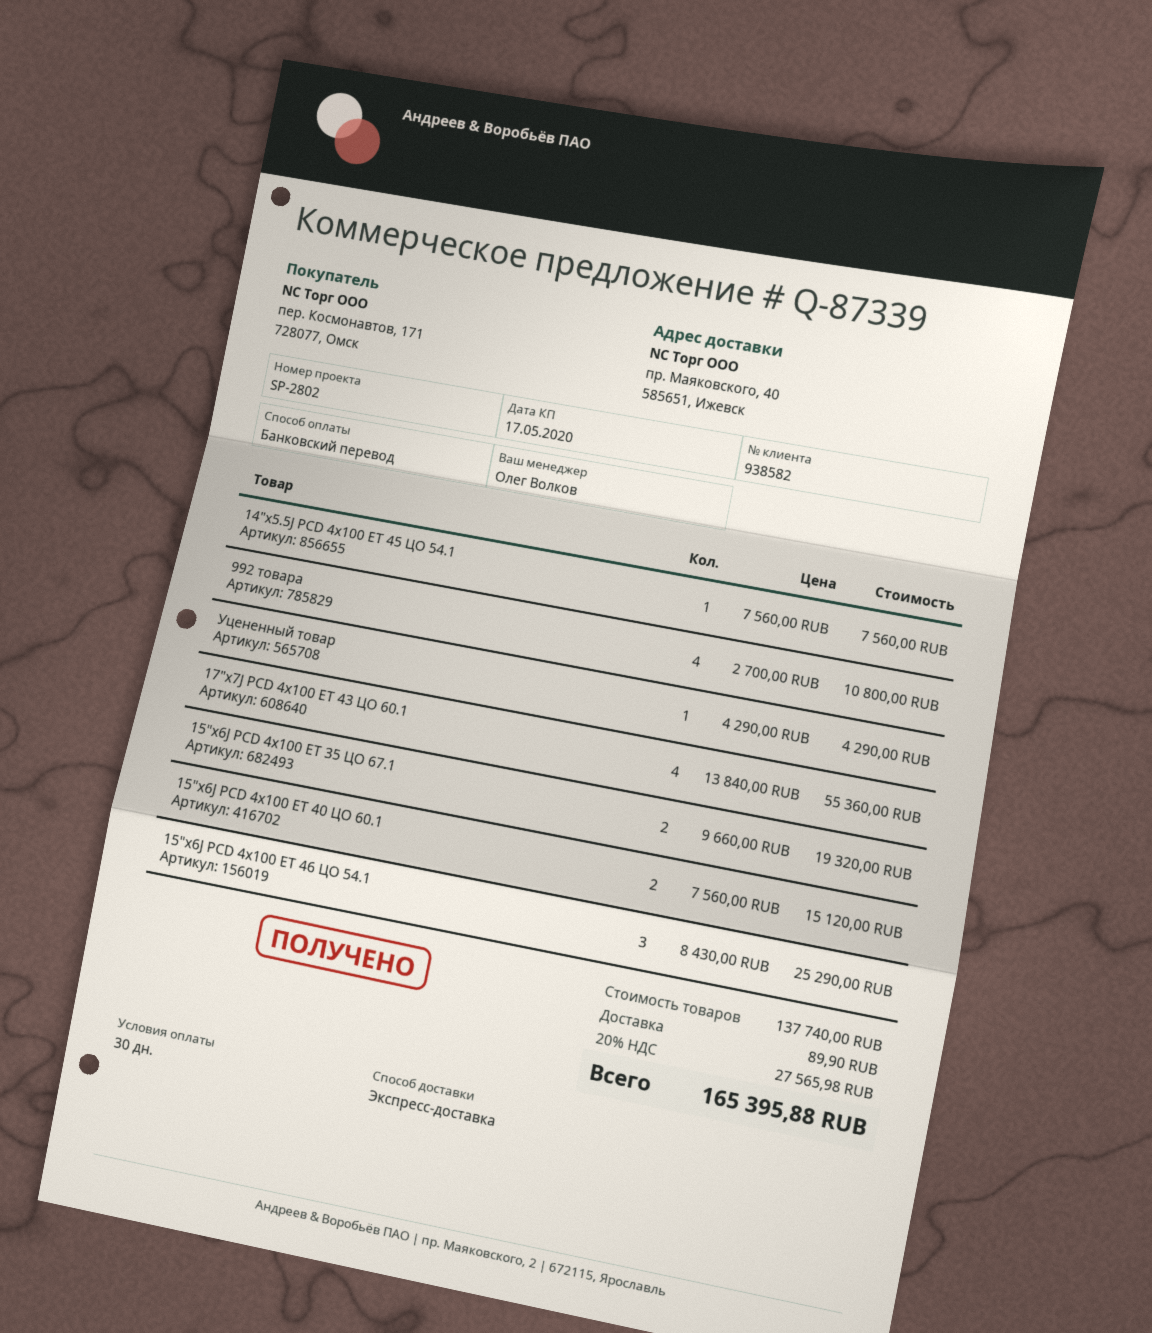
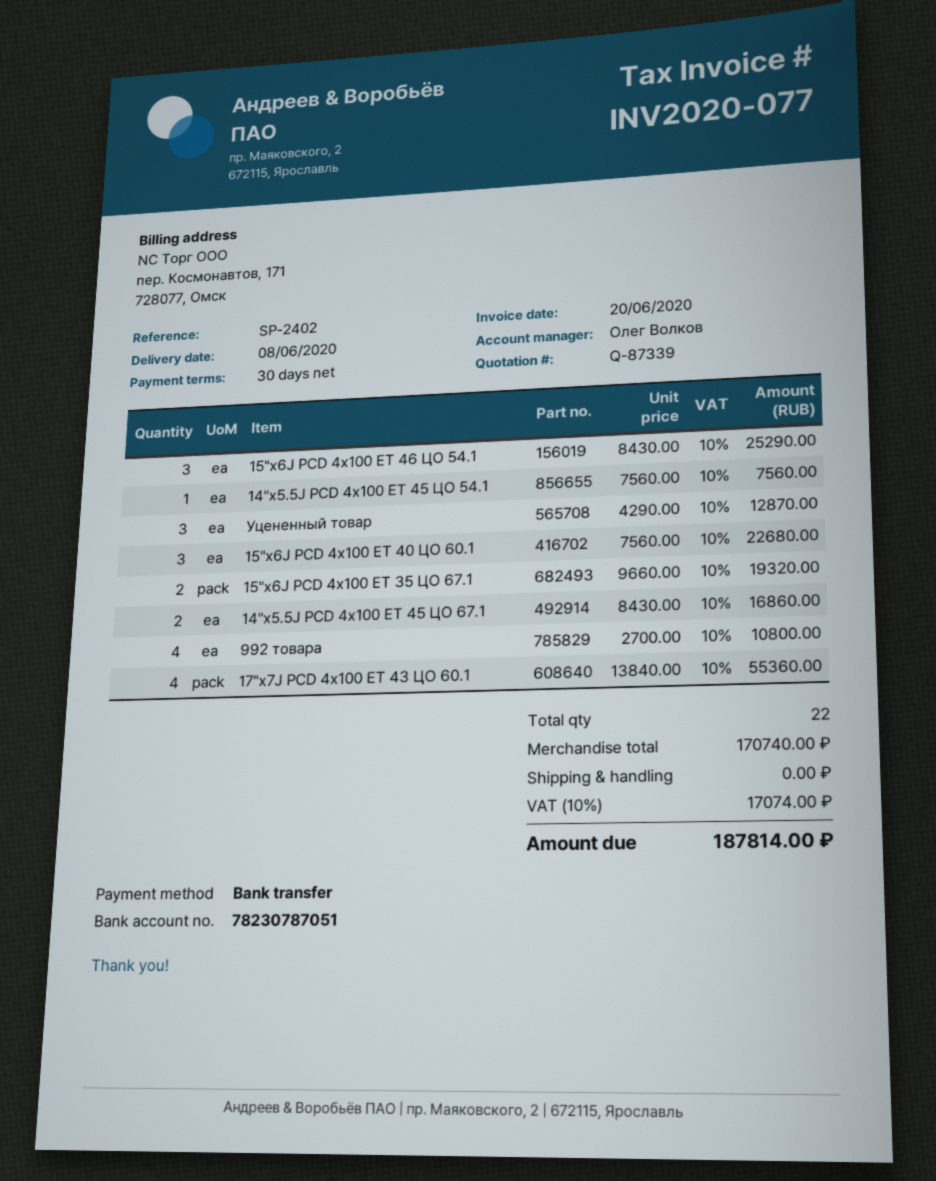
reference: SP-2802 -> SP-2402
Уцененный товар: 1 x 4290.00 = 4290.00 -> 3 x 4290.00 = 12870.00
15"x6J PCD 4x100 ЕТ 40 ЦО 60.1: 2 x 7560.00 = 15120.00 -> 3 x 7560.00 = 22680.00
14"x5.5J PCD 4x100 ЕТ 45 ЦО 67.1: none -> 2 x 8430.00 = 16860.00
subtotal: 137740.00 -> 170740.00
shipping: 89.90 -> 0.00
tax: 20% = 27565.98 -> 10% = 17074.00
total: 165395.88 -> 187814.00

